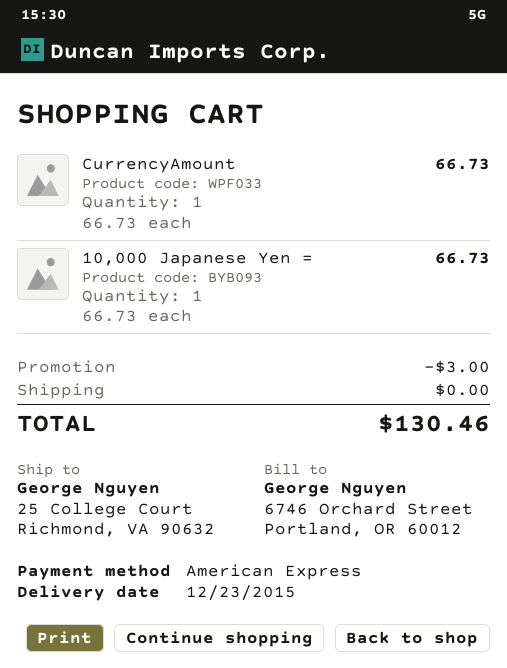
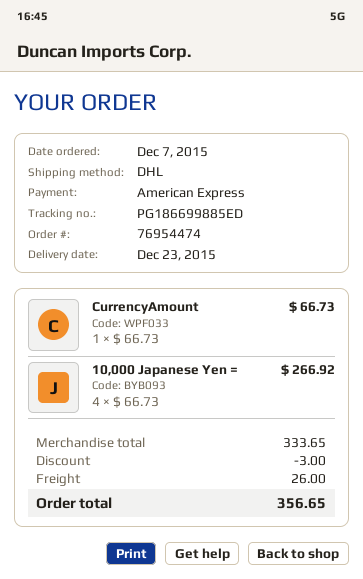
10,000 Japanese Yen =: 1 x 66.73 = 66.73 -> 4 x 66.73 = 266.92
shipping: 0.00 -> 26.00
total: 130.46 -> 356.65

